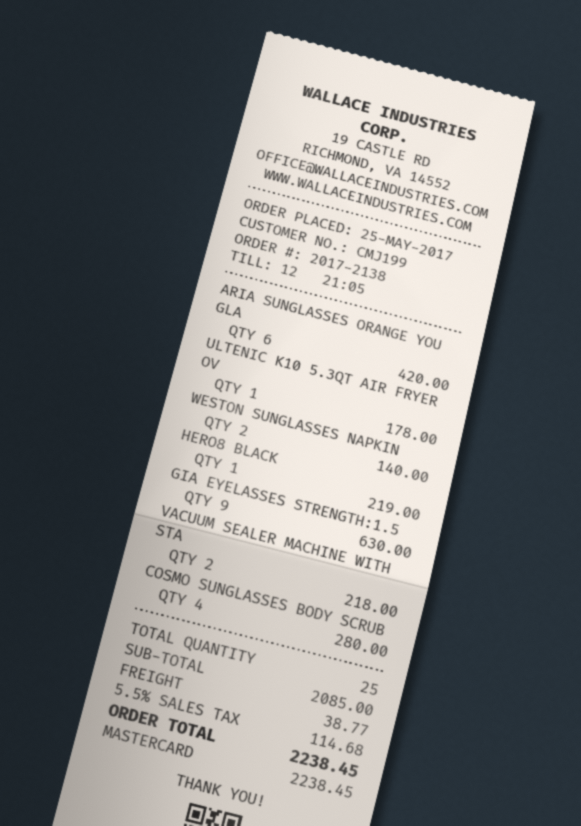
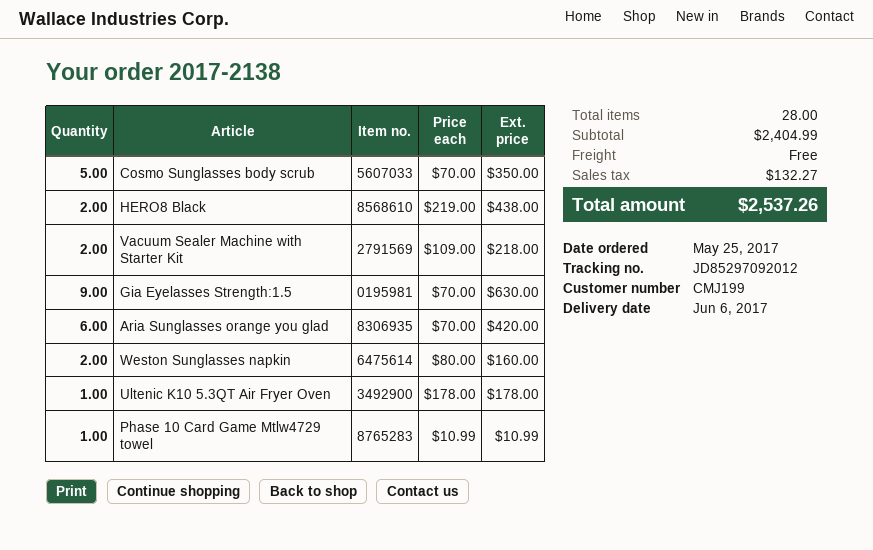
WESTON SUNGLASSES NAPKIN: 2 for 140.00 -> 2 for 160.00
HERO8 BLACK: 1 for 219.00 -> 2 for 438.00
COSMO SUNGLASSES BODY SCRUB: 4 for 280.00 -> 5 for 350.00
Phase 10 Card Game Mtlw4729 towel: none -> 1 for 10.99
total quantity: 25 -> 28
subtotal: 2085.00 -> 2404.99
shipping: 38.77 -> 0.00
tax: 114.68 -> 132.27
total: 2238.45 -> 2537.26

